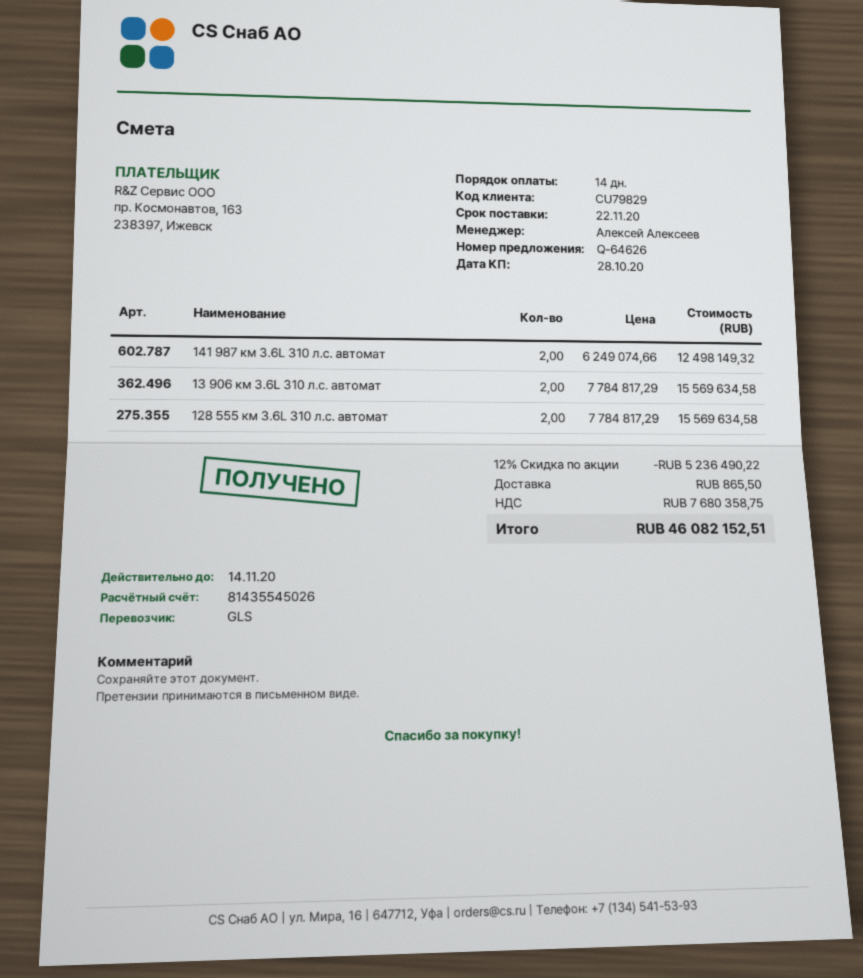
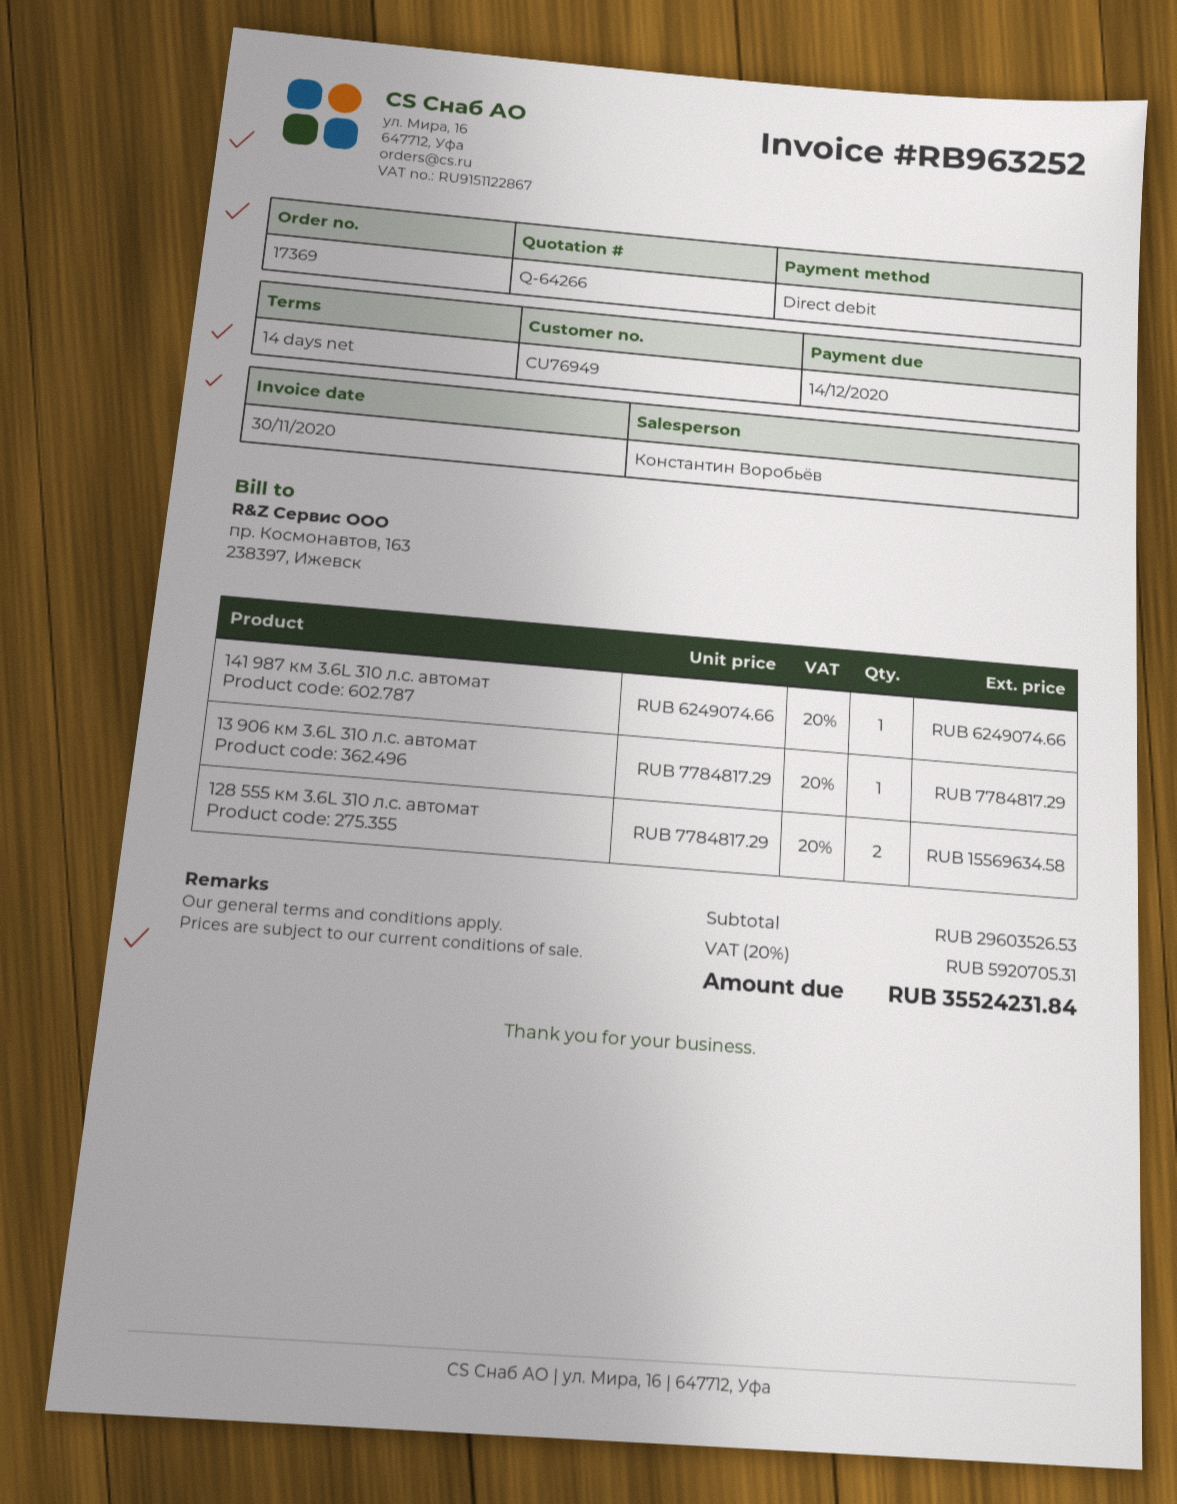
quote number: Q-64626 -> Q-64266
customer number: CU79829 -> CU76949
sales rep: Алексей Алексеев -> Константин Воробьёв
141 987 км 3.6L 310 л.с. автомат: 2 x 6249074.66 = 12498149.32 -> 1 x 6249074.66 = 6249074.66
13 906 км 3.6L 310 л.с. автомат: 2 x 7784817.29 = 15569634.58 -> 1 x 7784817.29 = 7784817.29
discount: 12% = 5236490.22 -> none
shipping: 865.50 -> none
tax: 7680358.75 -> 5920705.31
total: 46082152.51 -> 35524231.84

